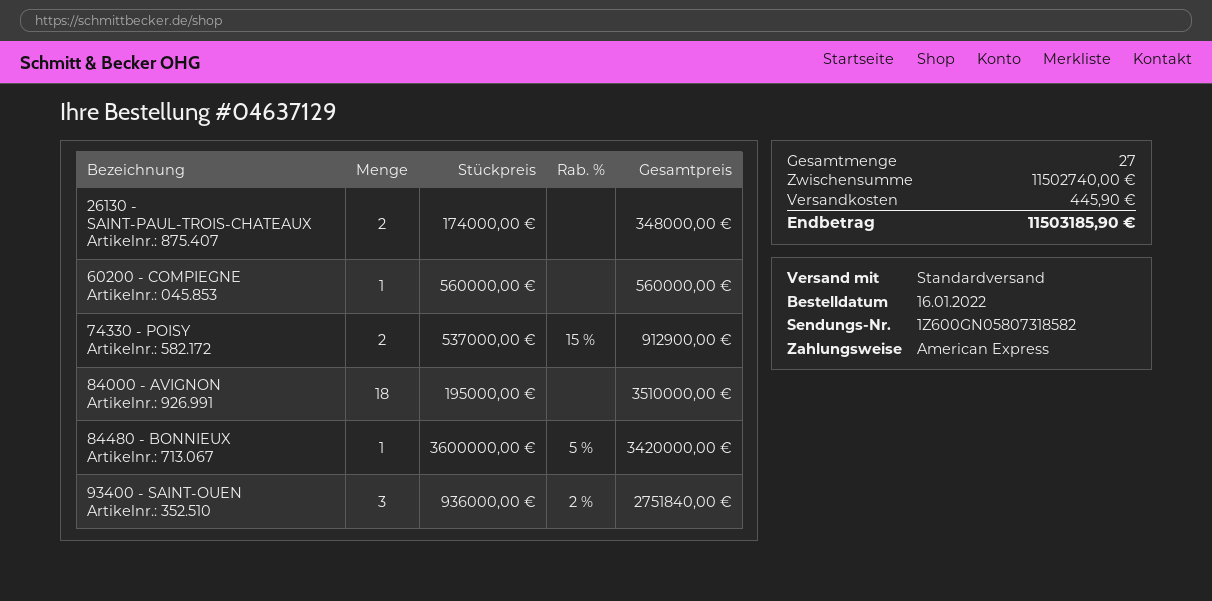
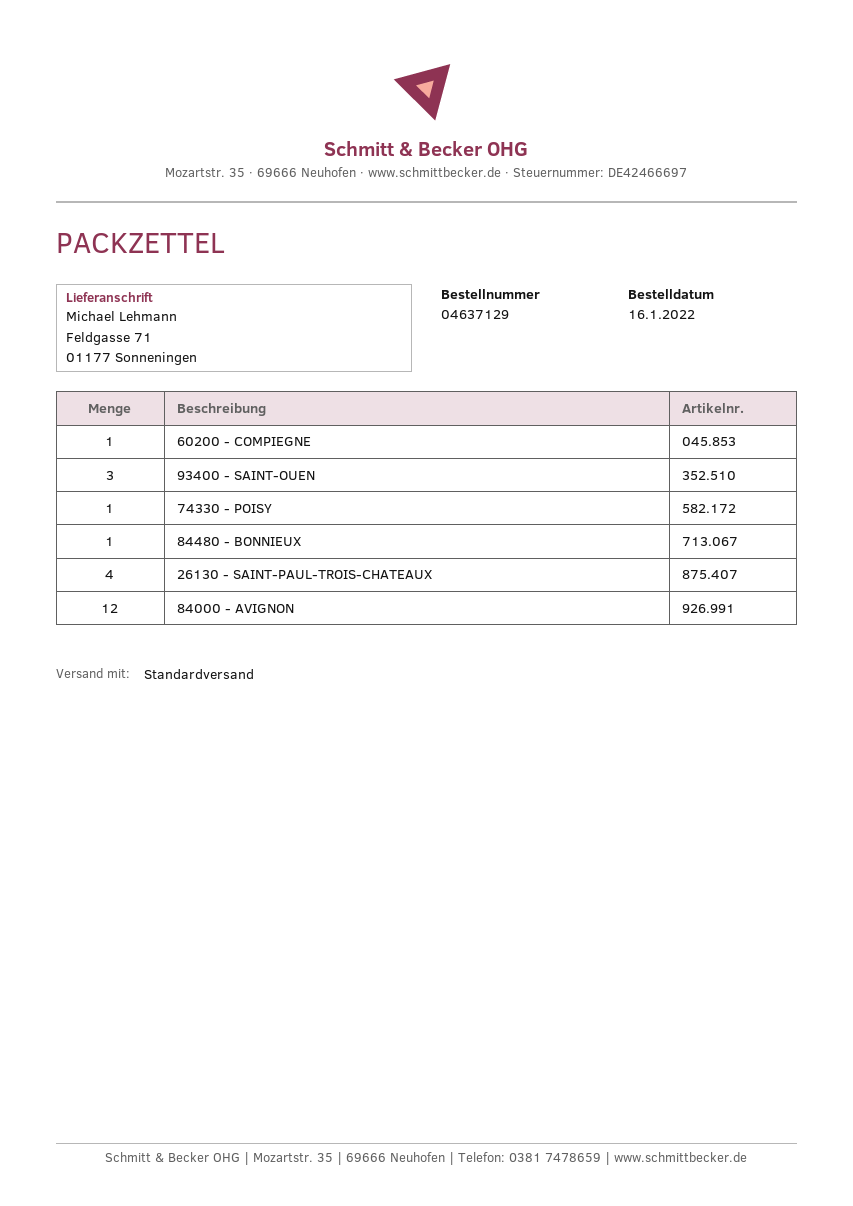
26130 - SAINT-PAUL-TROIS-CHATEAUX: 2 -> 4
74330 - POISY: 2 -> 1
84000 - AVIGNON: 18 -> 12

